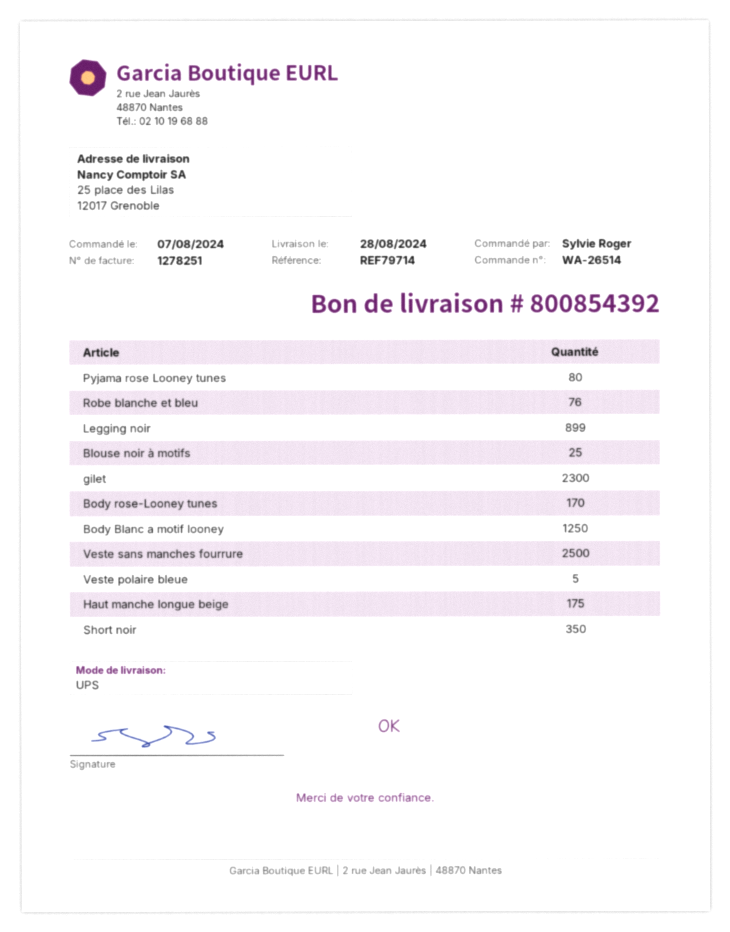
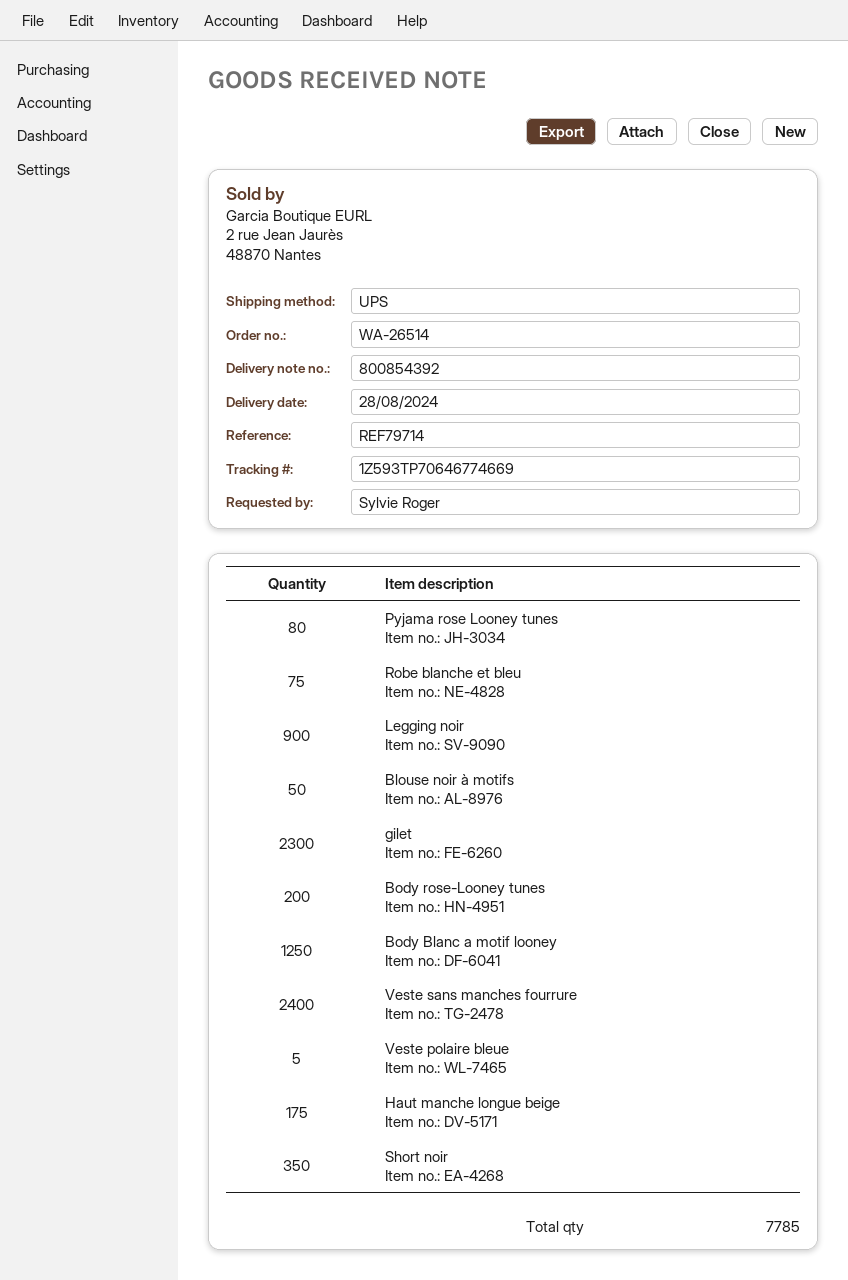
Robe blanche et bleu: 76 -> 75
Legging noir: 899 -> 900
Blouse noir à motifs: 25 -> 50
Body rose-Looney tunes: 170 -> 200
Veste sans manches fourrure: 2500 -> 2400

